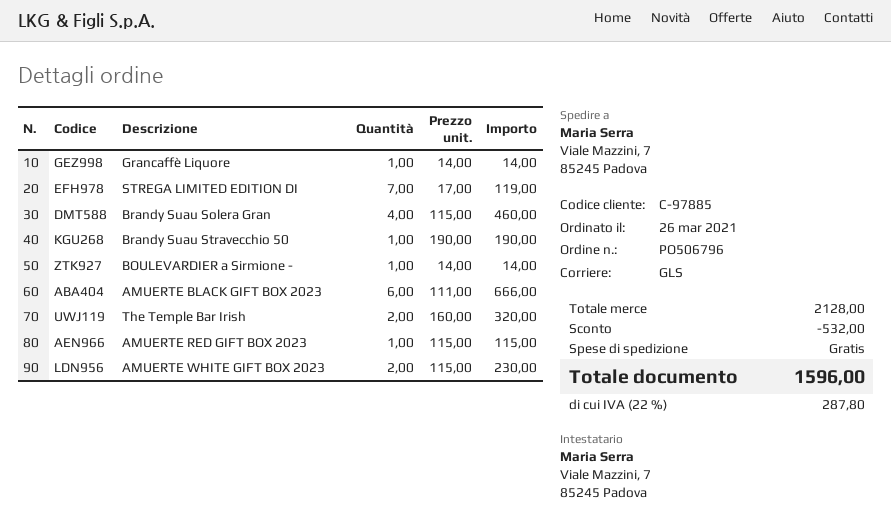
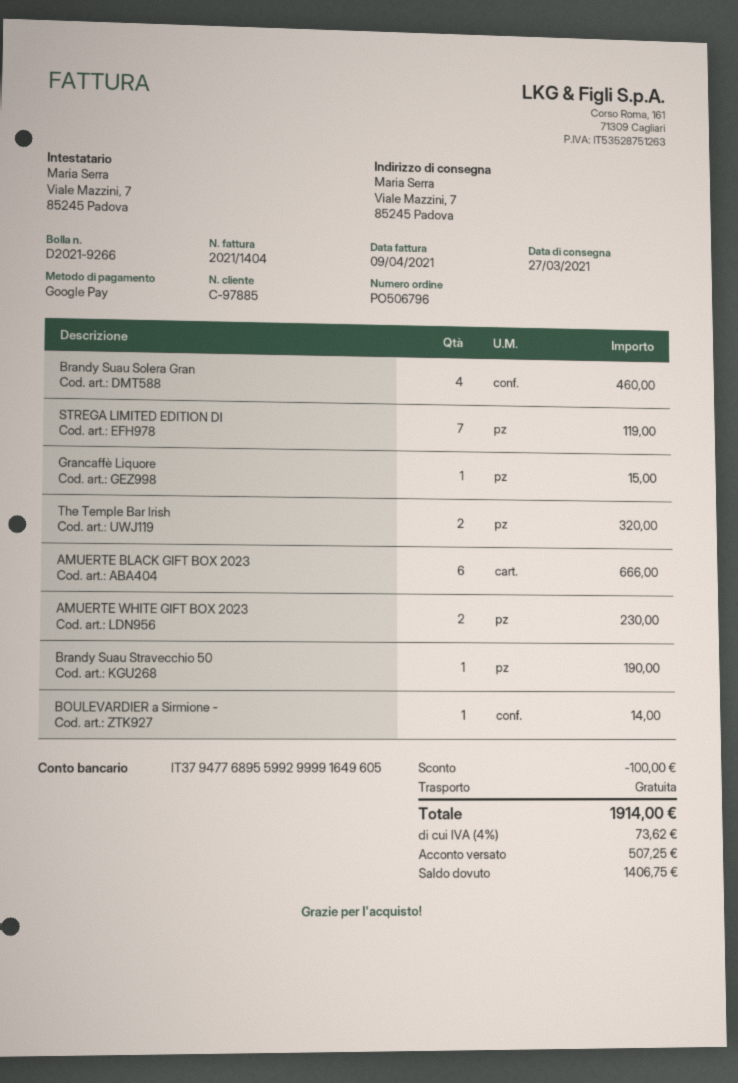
Grancaffè Liquore: 1 for 14.00 -> 1 for 15.00
AMUERTE RED GIFT BOX 2023: 1 for 115.00 -> none
discount: 532.00 -> 100.00
tax: 22% = 287.80 -> 4% = 73.62
total: 1596.00 -> 1914.00

